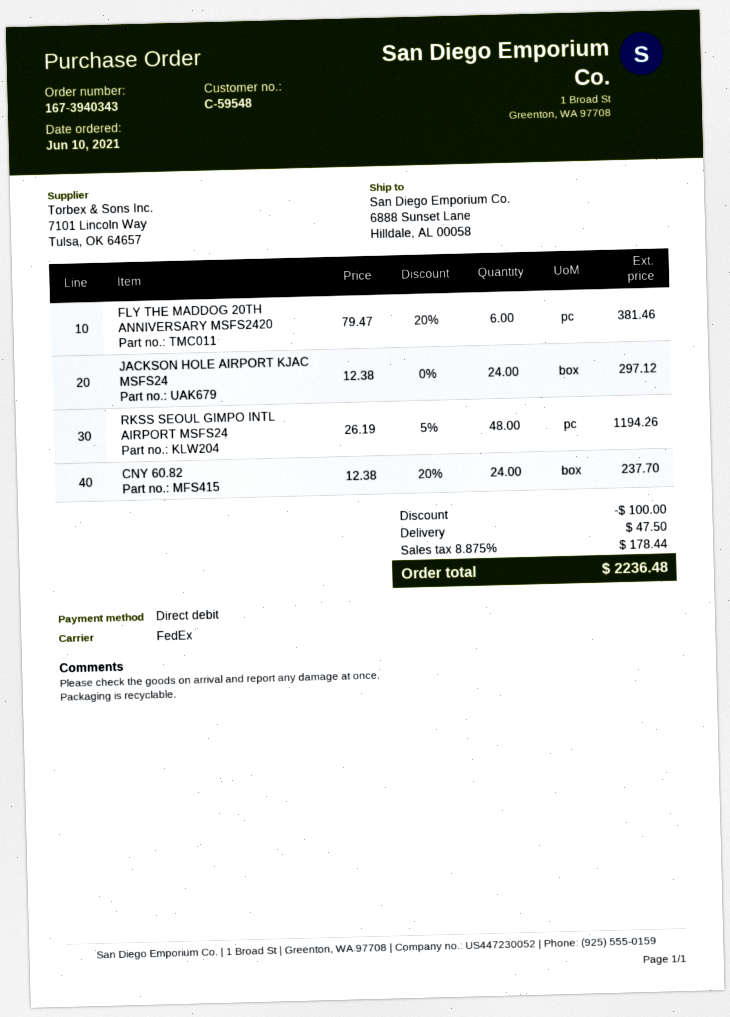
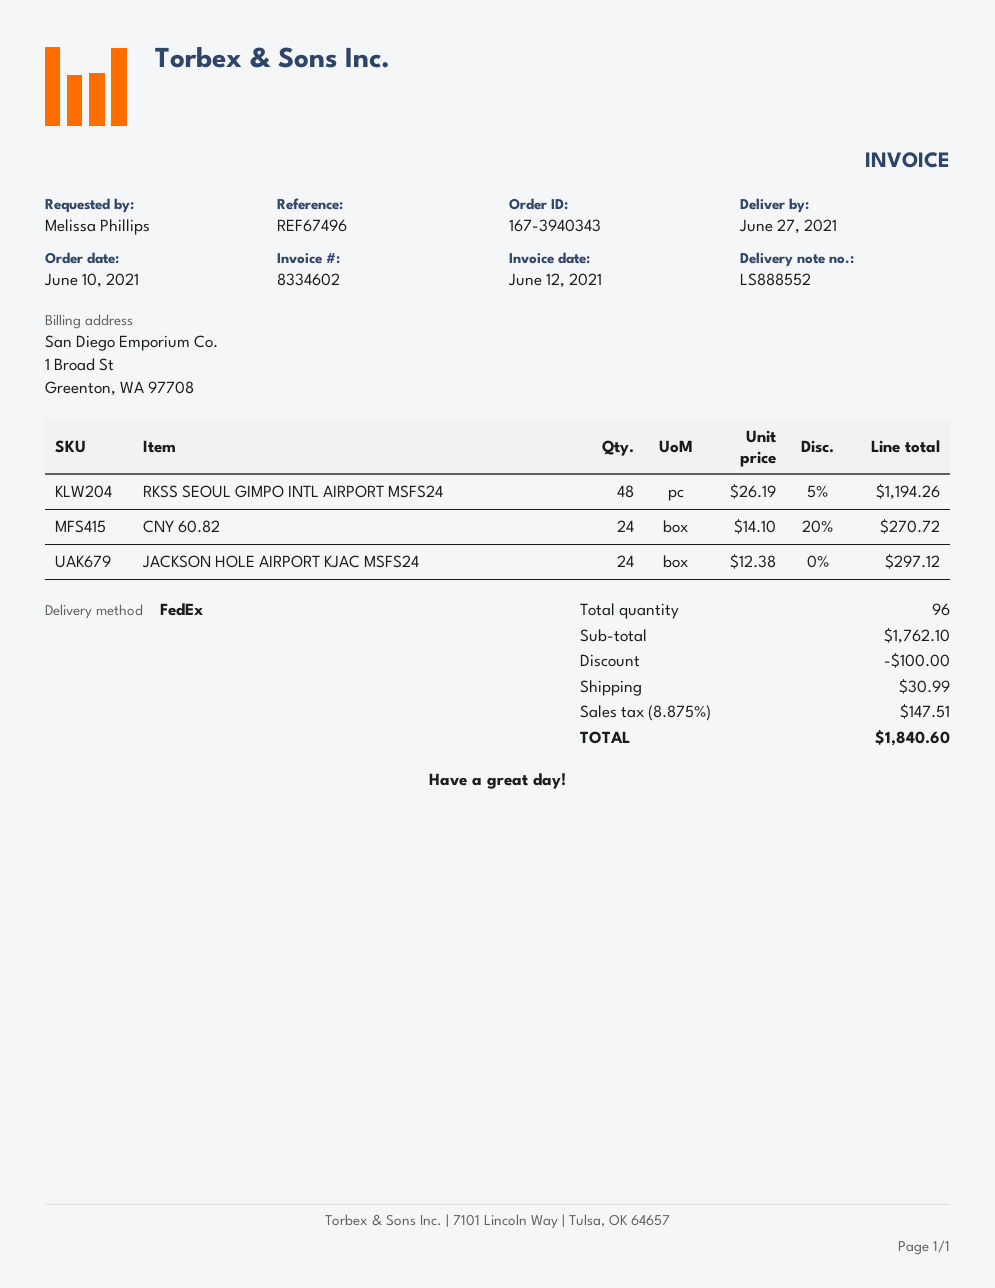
FLY THE MADDOG 20TH ANNIVERSARY MSFS2420: 6 x 79.47 - 20% = 381.46 -> none
CNY 60.82: 24 x 12.38 - 20% = 237.70 -> 24 x 14.10 - 20% = 270.72
shipping: 47.50 -> 30.99
tax: 8.875% = 178.44 -> 8.875% = 147.51
total: 2236.48 -> 1840.60

